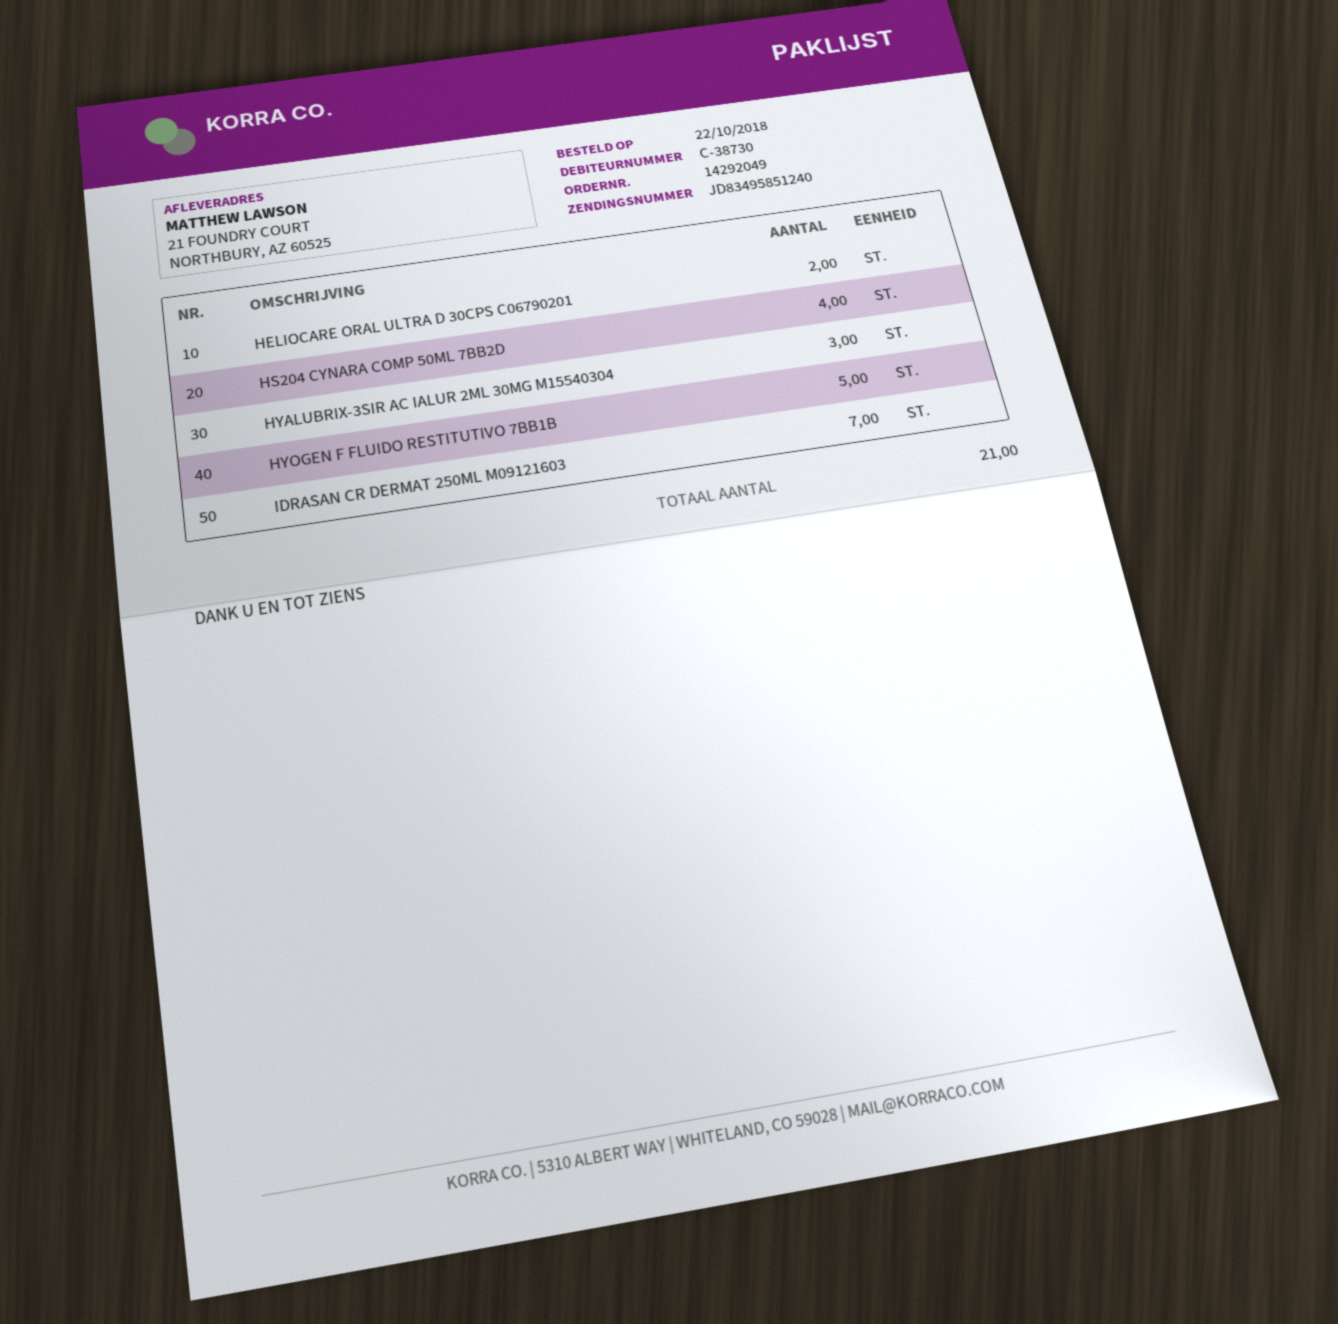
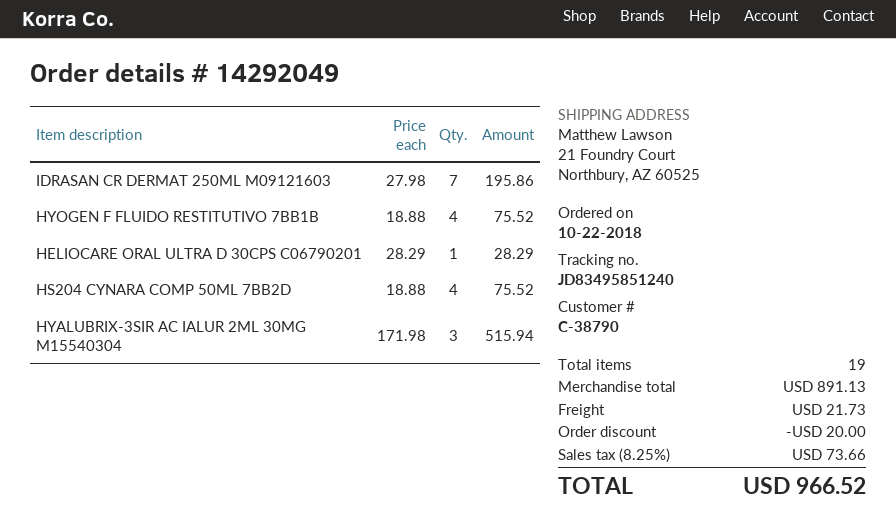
customer number: C-38730 -> C-38790
HELIOCARE ORAL ULTRA D 30CPS C06790201: 2 -> 1
HYOGEN F FLUIDO RESTITUTIVO 7BB1B: 5 -> 4
total quantity: 21 -> 19

